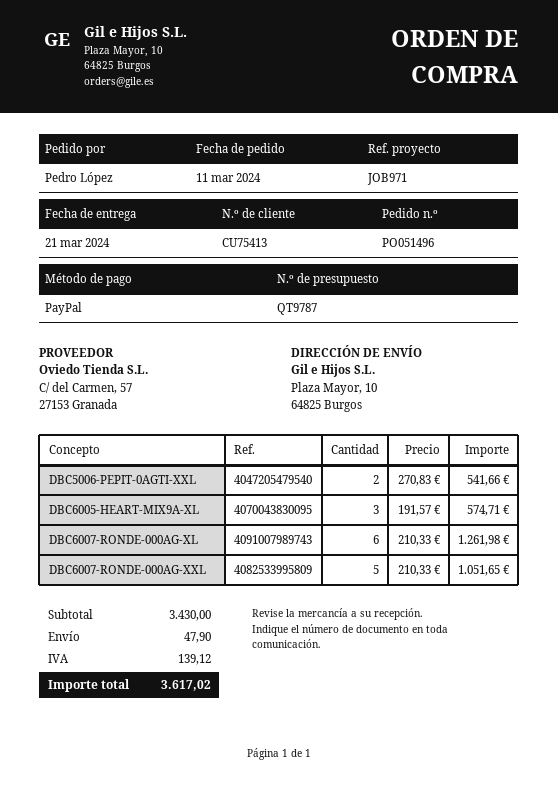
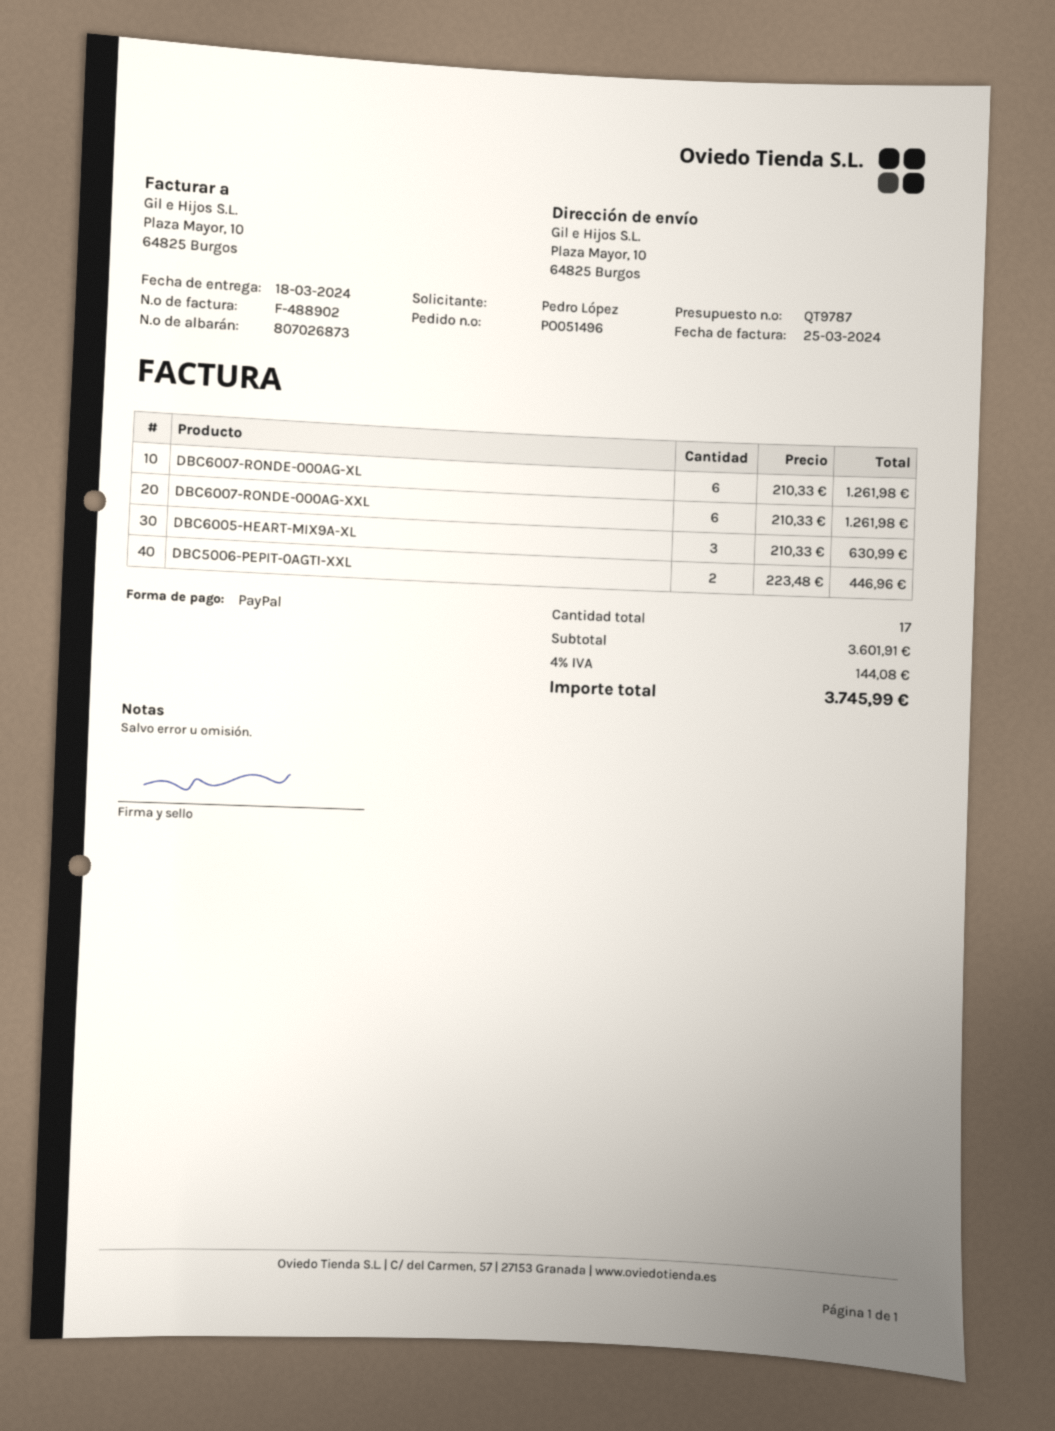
delivery date: 2024-03-21 -> 2024-03-18
DBC5006-PEPIT-0AGTI-XXL: 2 x 270.83 = 541.66 -> 2 x 223.48 = 446.96
DBC6005-HEART-MIX9A-XL: 3 x 191.57 = 574.71 -> 3 x 210.33 = 630.99
DBC6007-RONDE-000AG-XXL: 5 x 210.33 = 1051.65 -> 6 x 210.33 = 1261.98
subtotal: 3430.00 -> 3601.91
shipping: 47.90 -> none
tax: 139.12 -> 144.08
total: 3617.02 -> 3745.99

